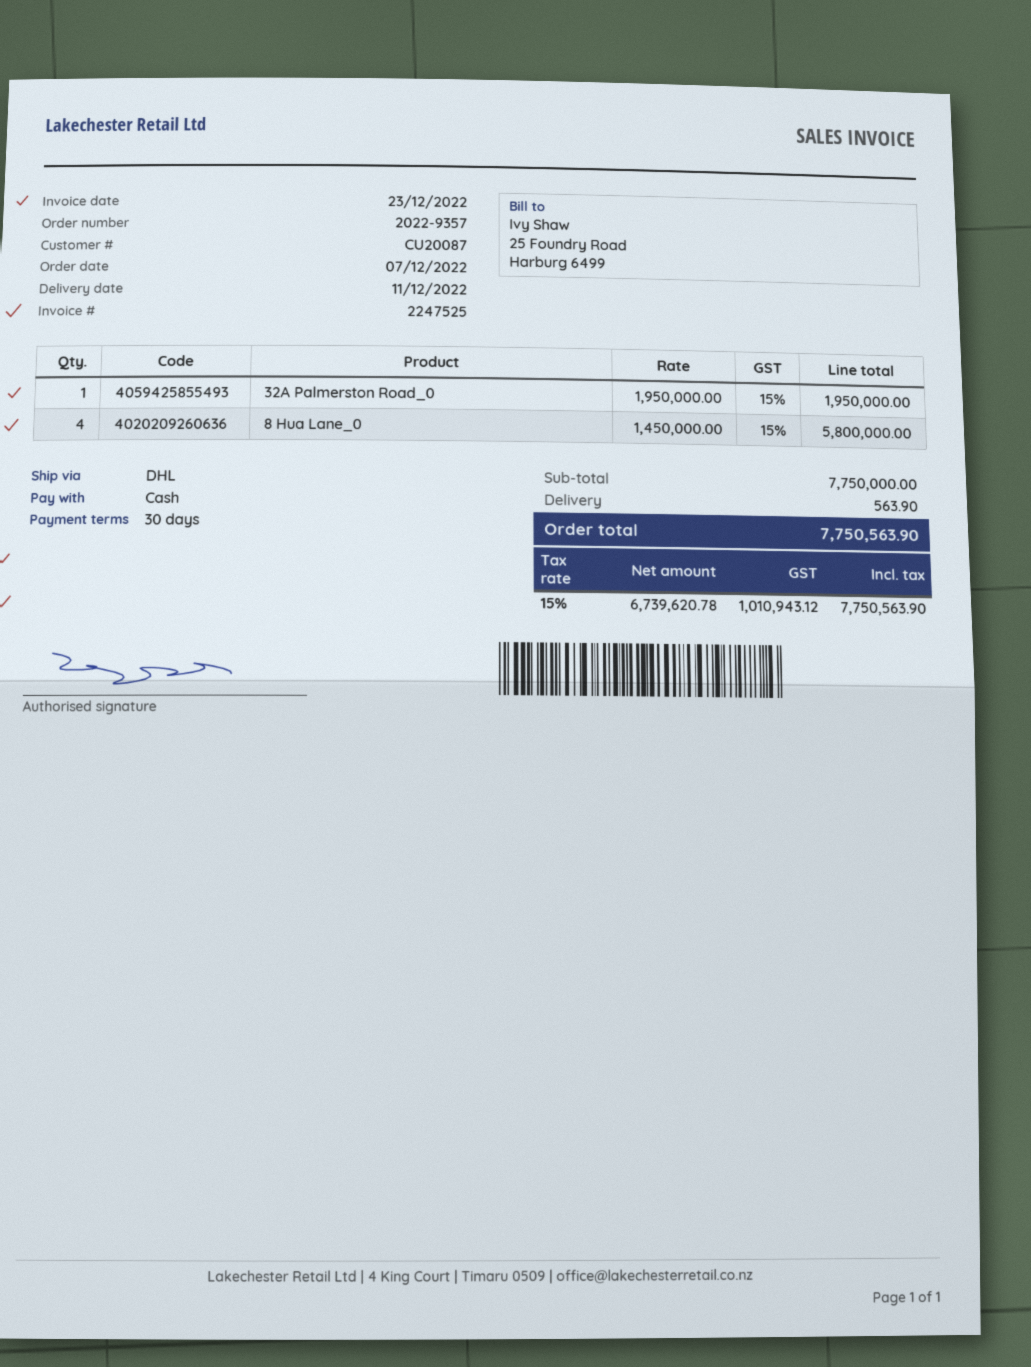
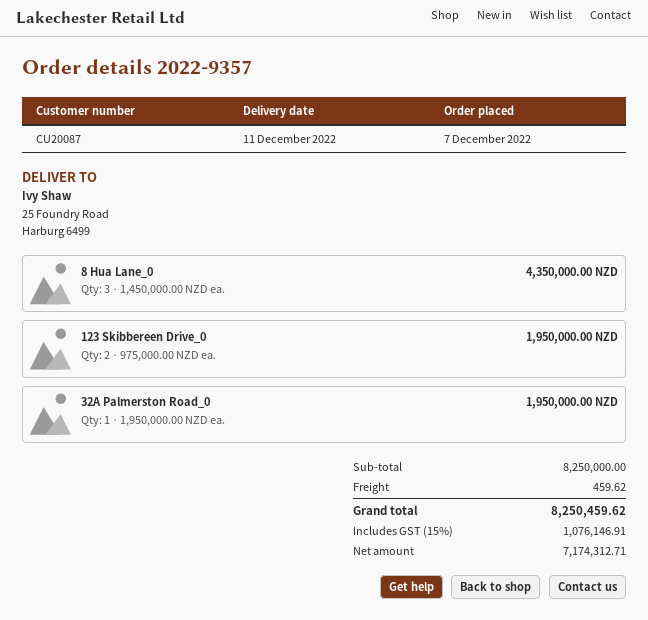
8 Hua Lane_0: 4 x 1450000.00 = 5800000.00 -> 3 x 1450000.00 = 4350000.00
123 Skibbereen Drive_0: none -> 2 x 975000.00 = 1950000.00
subtotal: 7750000.00 -> 8250000.00
shipping: 563.90 -> 459.62
net: 6739620.78 -> 7174312.71
tax: 15% = 1010943.12 -> 15% = 1076146.91
total: 7750563.90 -> 8250459.62

